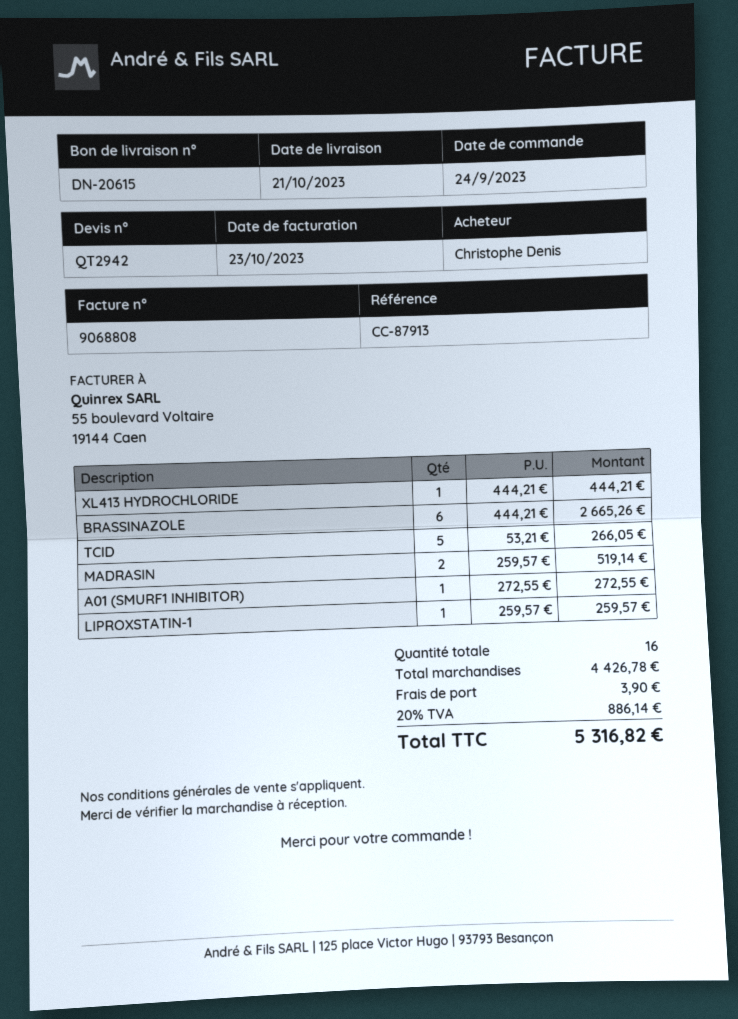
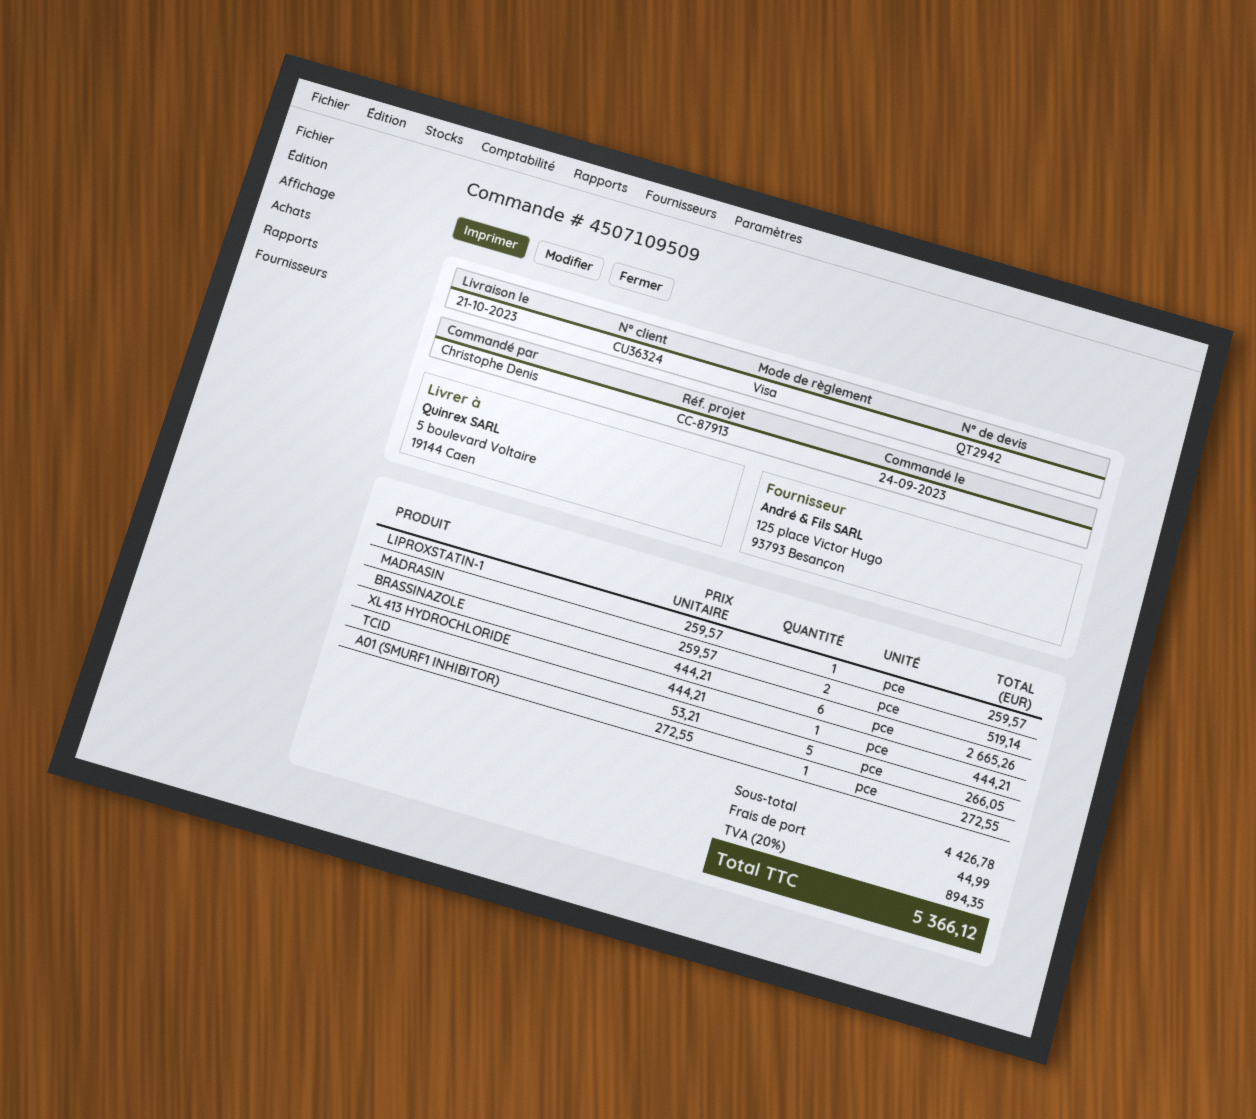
shipping: 3.90 -> 44.99
tax: 20% = 886.14 -> 20% = 894.35
total: 5316.82 -> 5366.12

